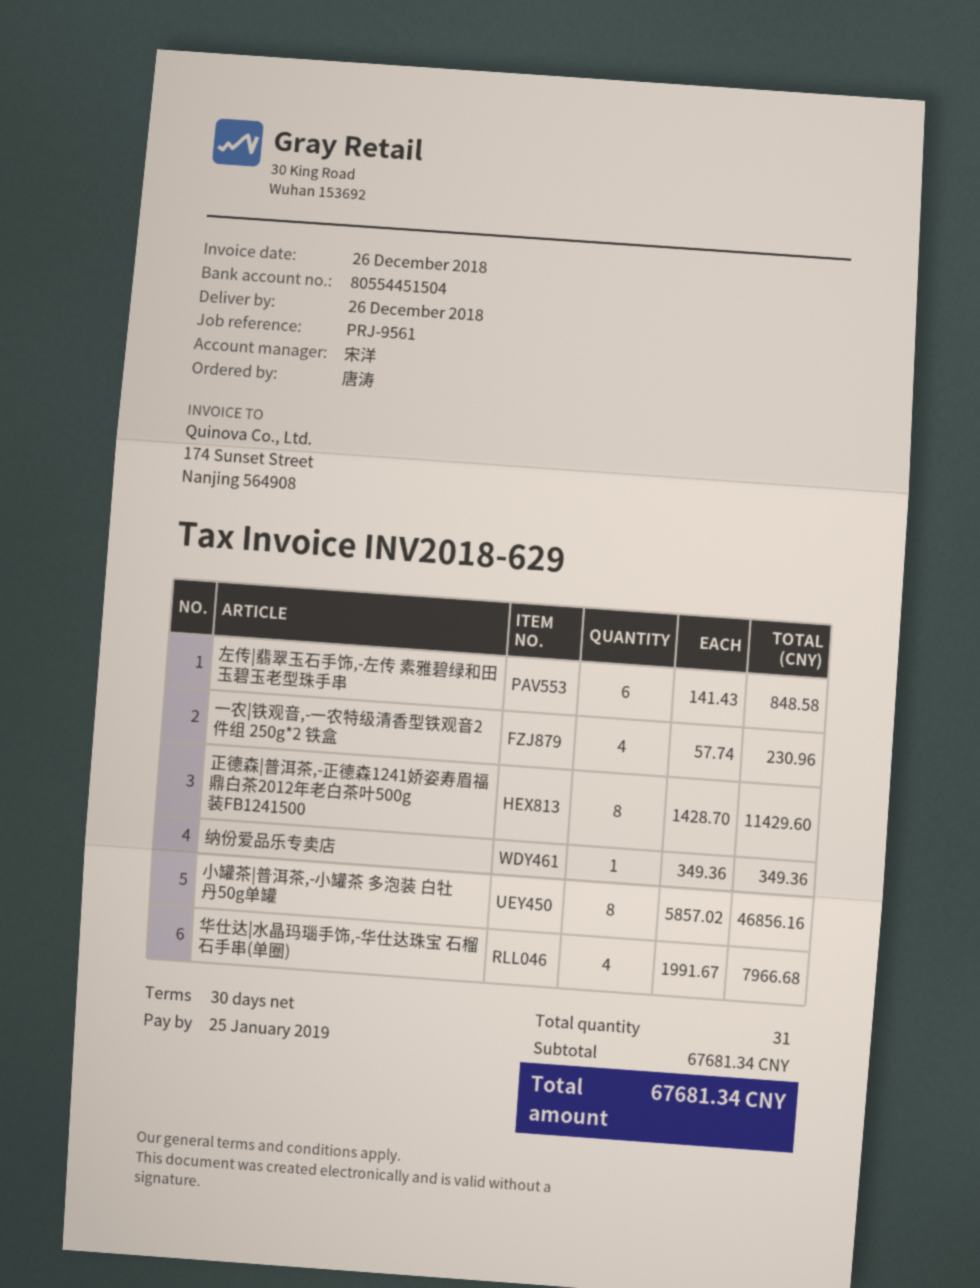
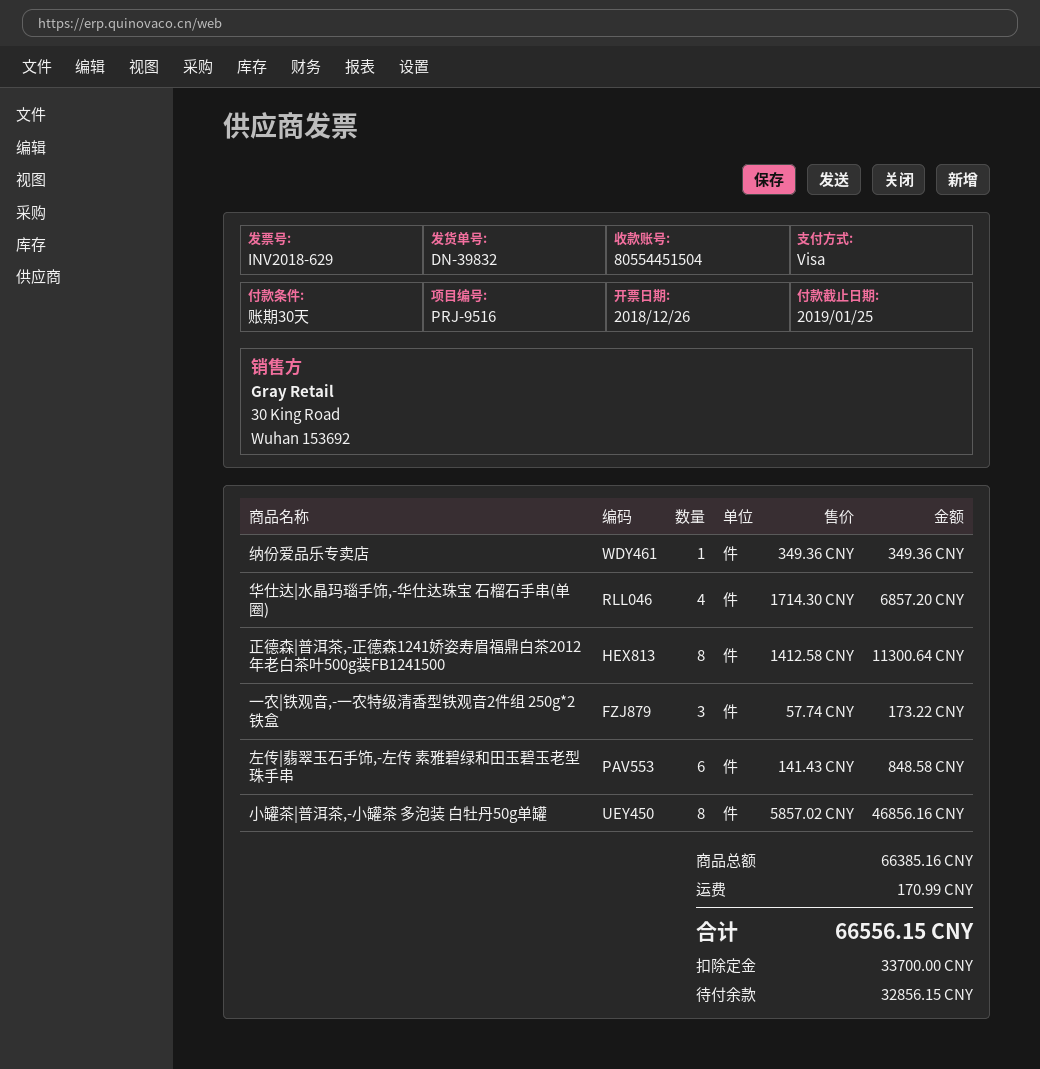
reference: PRJ-9561 -> PRJ-9516
一农|铁观音,-一农特级清香型铁观音2件组 250g*2 铁盒: 4 x 57.74 = 230.96 -> 3 x 57.74 = 173.22
正德森|普洱茶,-正德森1241娇姿寿眉福鼎白茶2012年老白茶叶500g装FB1241500: 8 x 1428.70 = 11429.60 -> 8 x 1412.58 = 11300.64
华仕达|水晶玛瑙手饰,-华仕达珠宝 石榴石手串(单圈): 4 x 1991.67 = 7966.68 -> 4 x 1714.30 = 6857.20
subtotal: 67681.34 -> 66385.16
shipping: none -> 170.99
total: 67681.34 -> 66556.15

